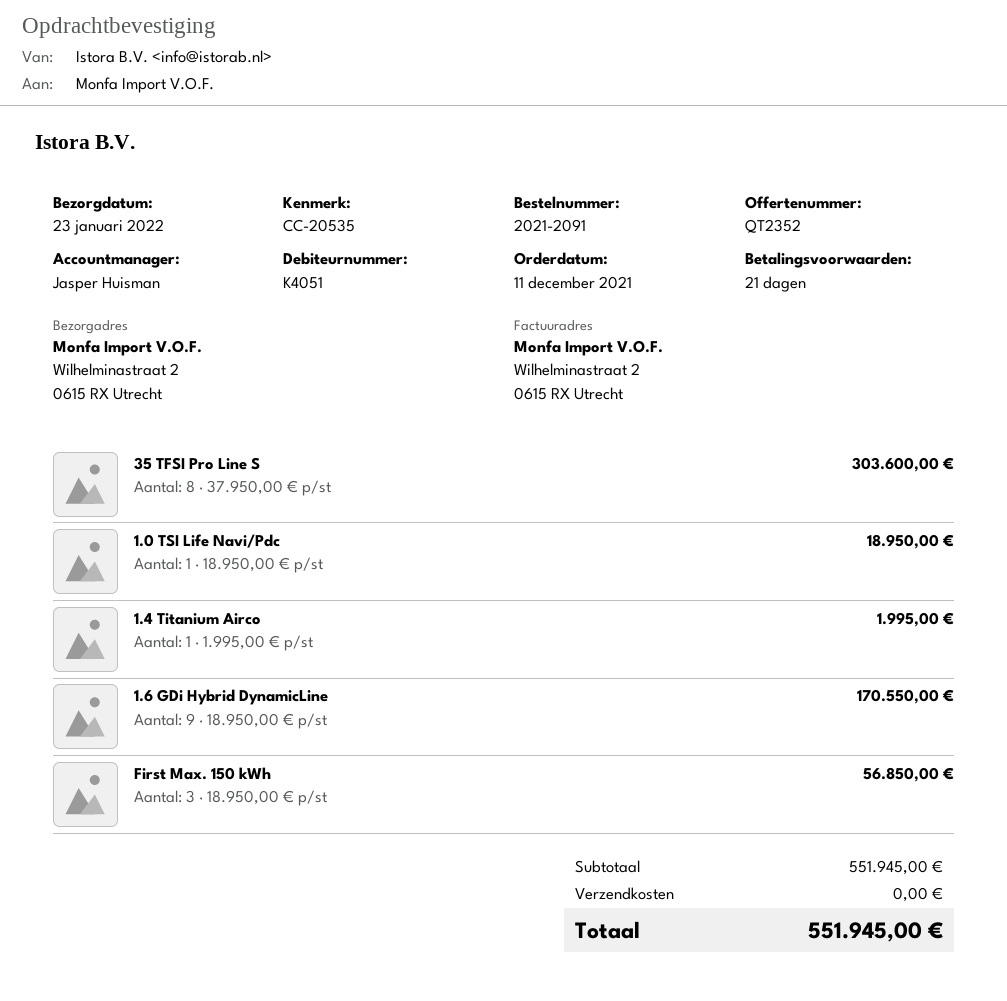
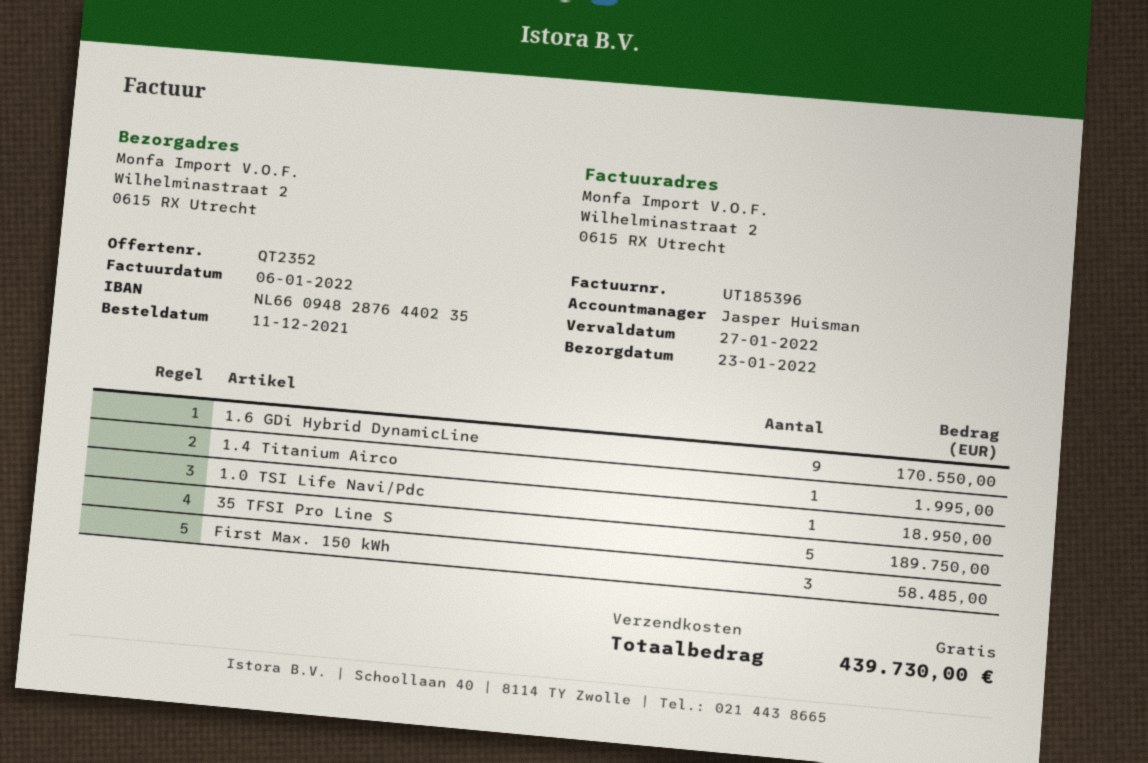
35 TFSI Pro Line S: 8 for 303600.00 -> 5 for 189750.00
First Max. 150 kWh: 3 for 56850.00 -> 3 for 58485.00
total: 551945.00 -> 439730.00

